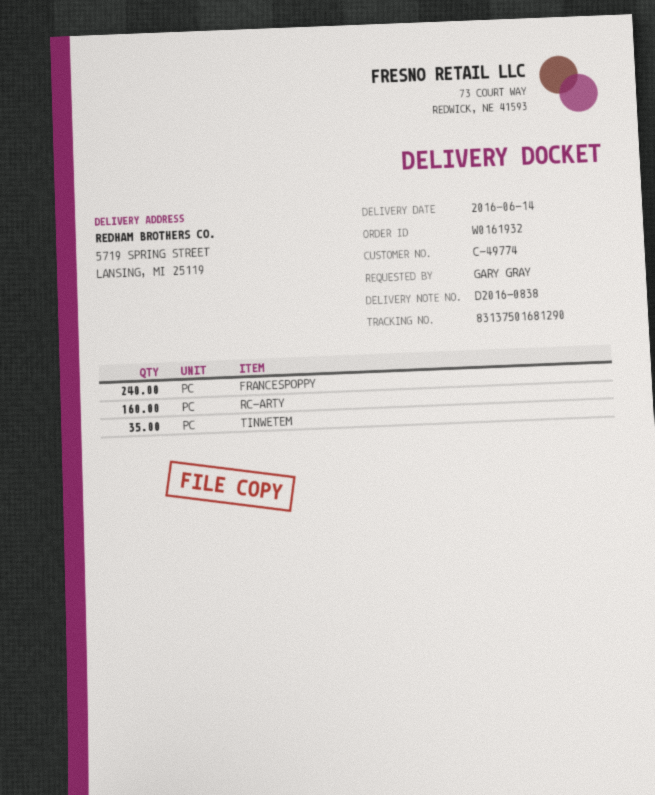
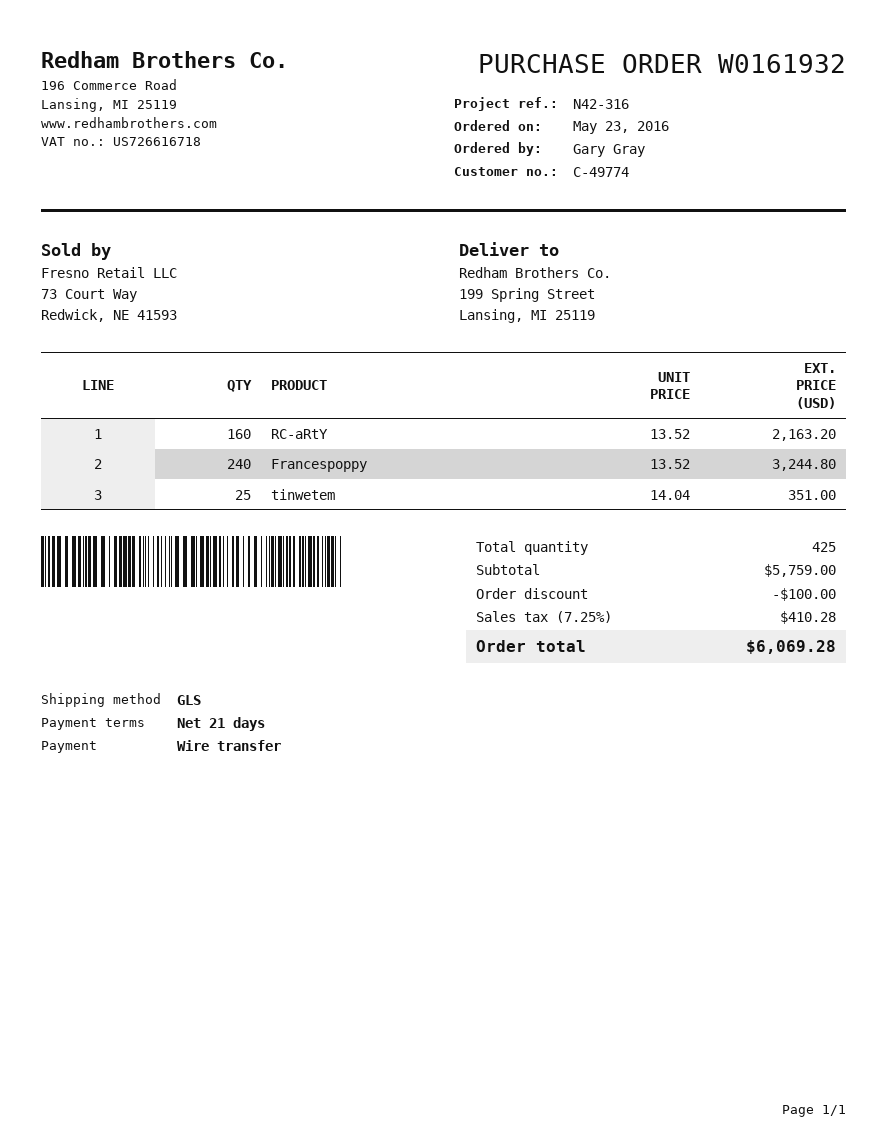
ship to: 5719 SPRING STREET, LANSING, MI 25119 -> 199 Spring Street, Lansing, MI 25119
TINWETEM: 35 -> 25

